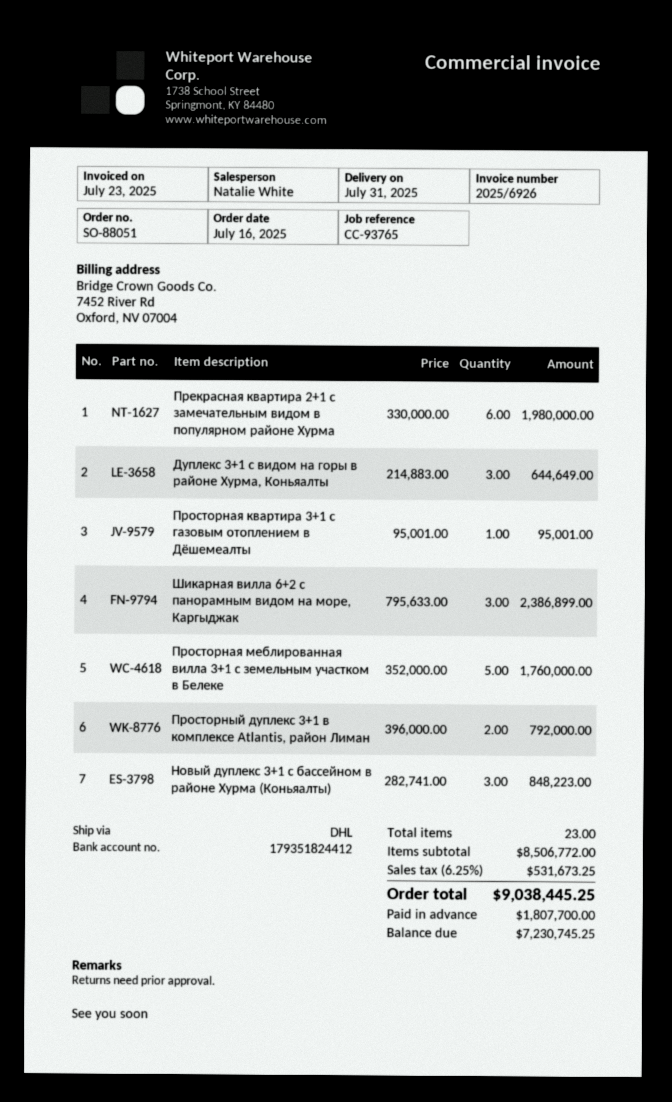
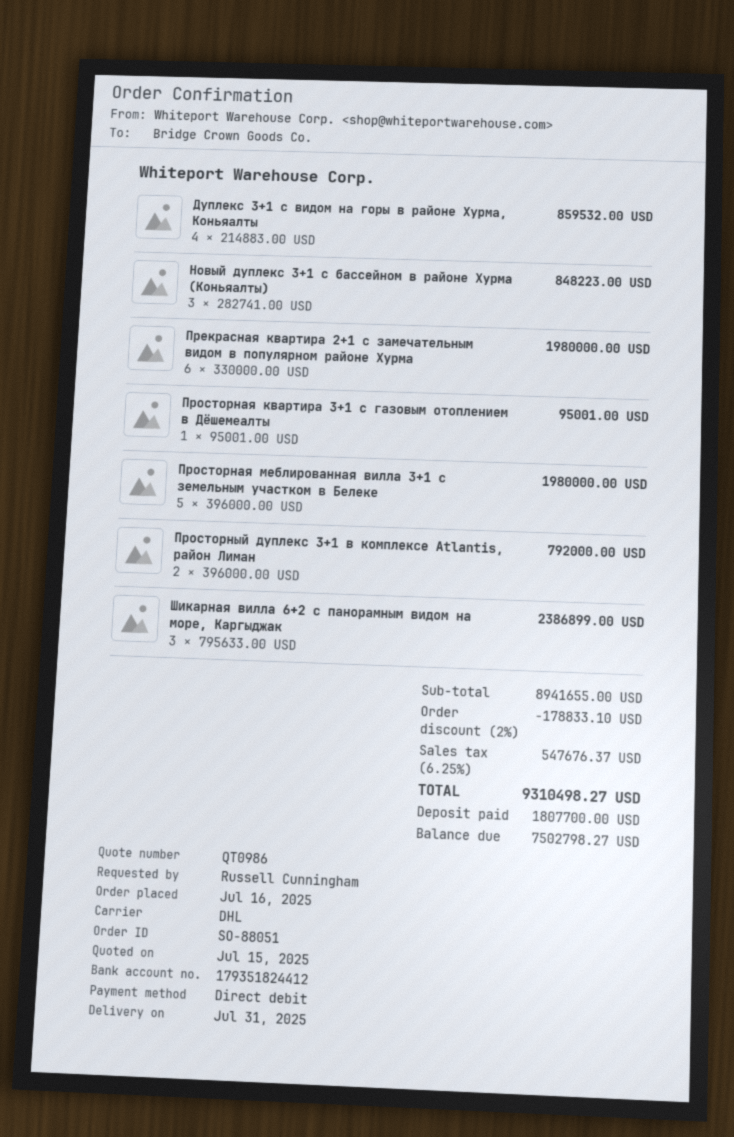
Дуплекс 3+1 с видом на горы в районе Хурма, Коньяалты: 3 x 214883.00 = 644649.00 -> 4 x 214883.00 = 859532.00
Просторная меблированная вилла 3+1 с земельным участком в Белеке: 5 x 352000.00 = 1760000.00 -> 5 x 396000.00 = 1980000.00
subtotal: 8506772.00 -> 8941655.00
discount: none -> 2% = 178833.10
tax: 6.25% = 531673.25 -> 6.25% = 547676.37
total: 9038445.25 -> 9310498.27
balance: 7230745.25 -> 7502798.27

